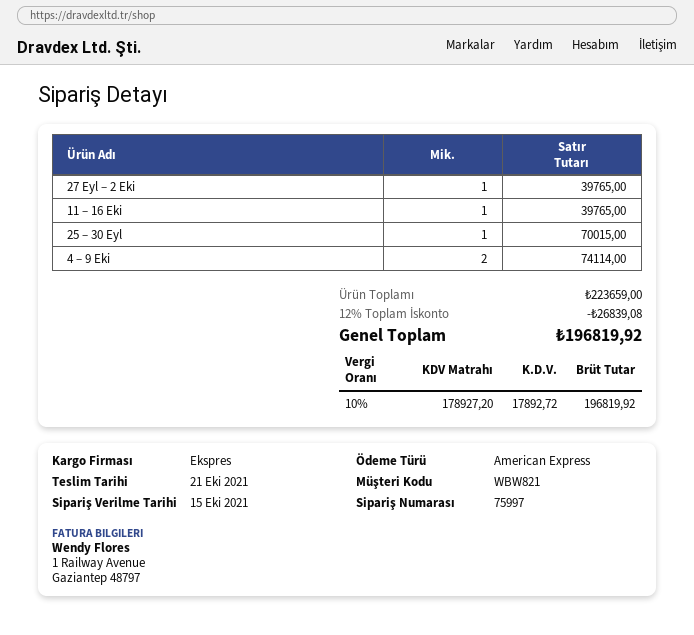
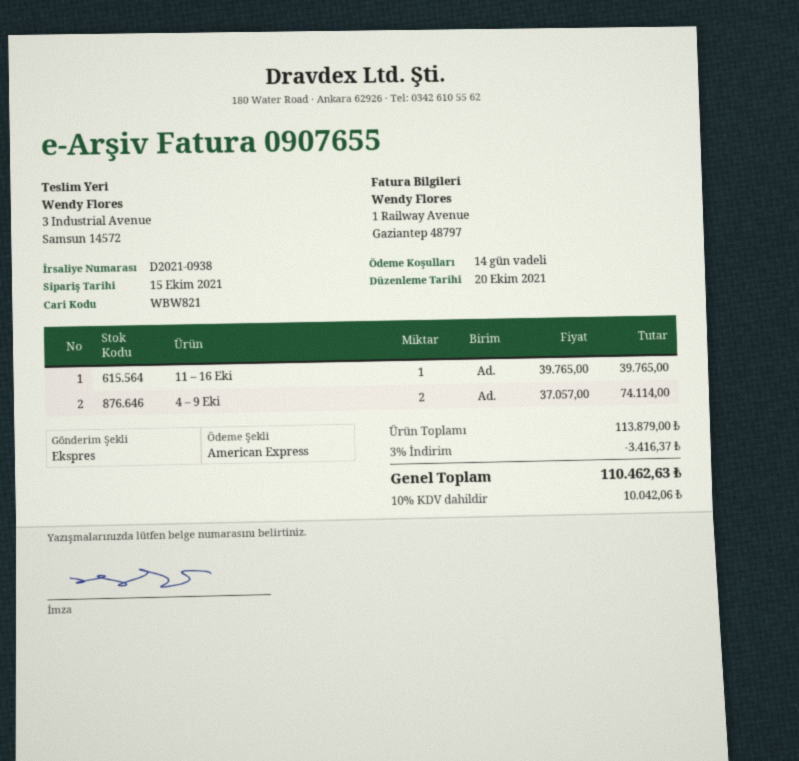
27 Eyl – 2 Eki: 1 for 39765.00 -> none
25 – 30 Eyl: 1 for 70015.00 -> none
subtotal: 223659.00 -> 113879.00
discount: 12% = 26839.08 -> 3% = 3416.37
tax: 10% = 17892.72 -> 10% = 10042.06
total: 196819.92 -> 110462.63

